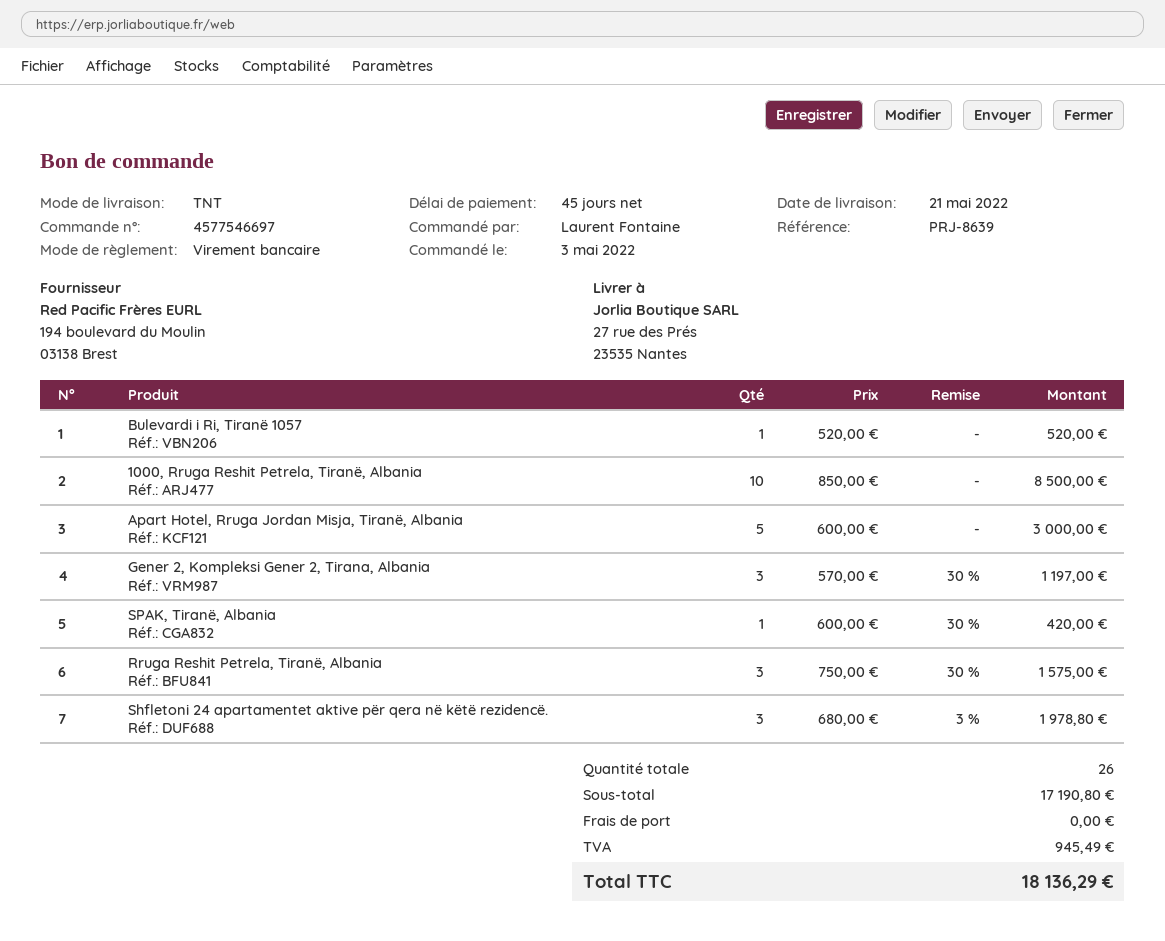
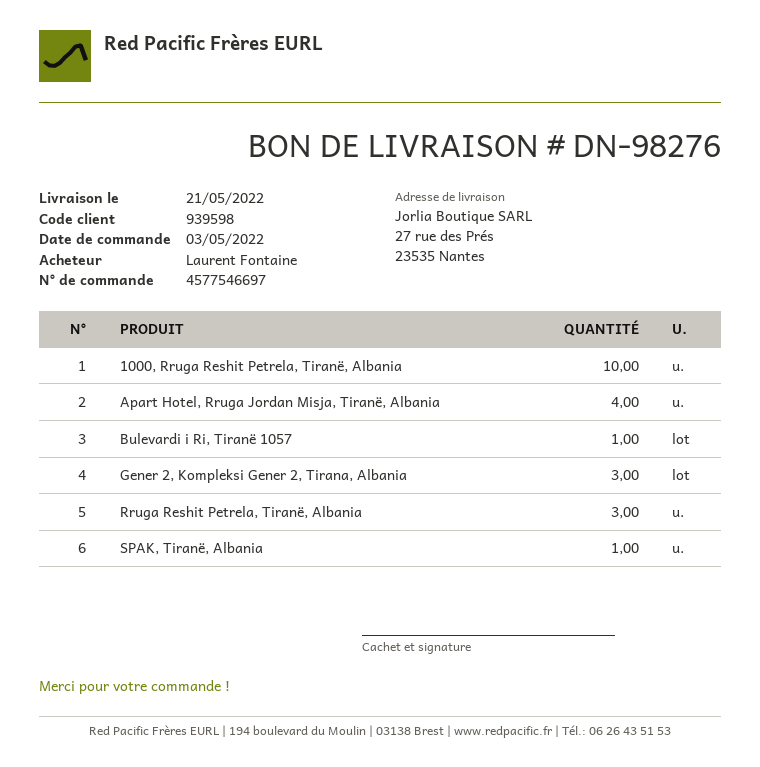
Apart Hotel, Rruga Jordan Misja, Tiranë, Albania: 5 -> 4
Shfletoni 24 apartamentet aktive për qera në këtë rezidencë.: 3 -> none

